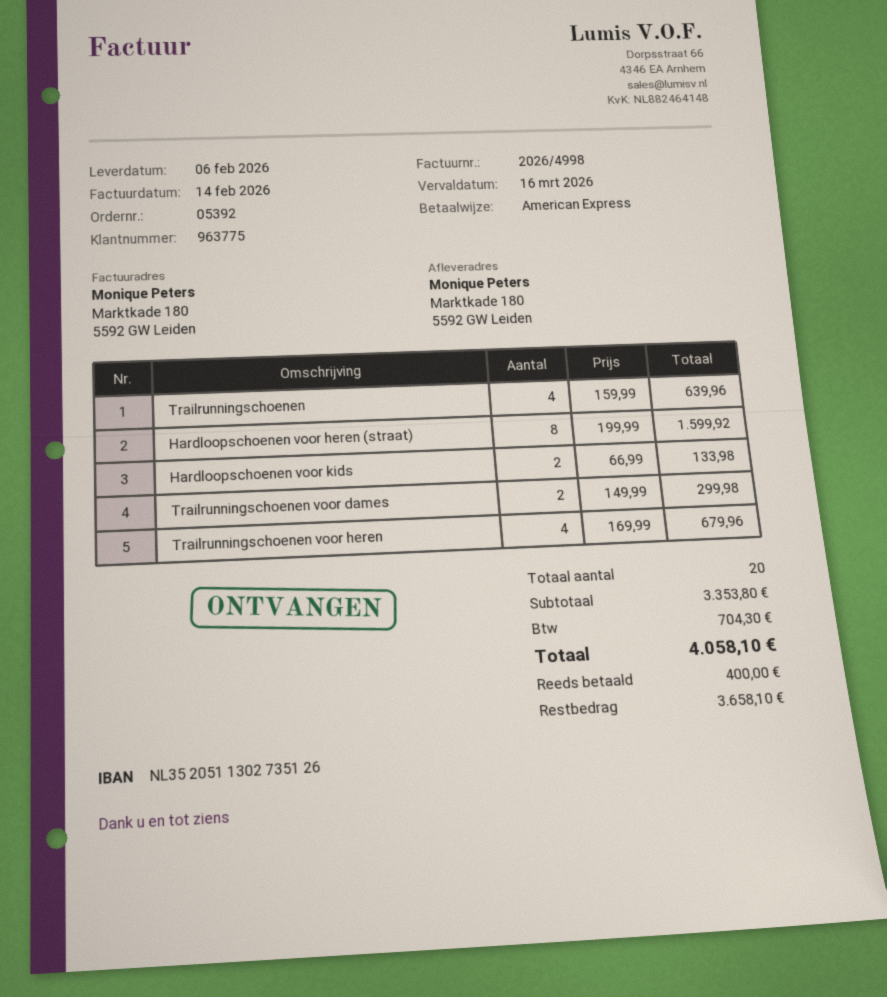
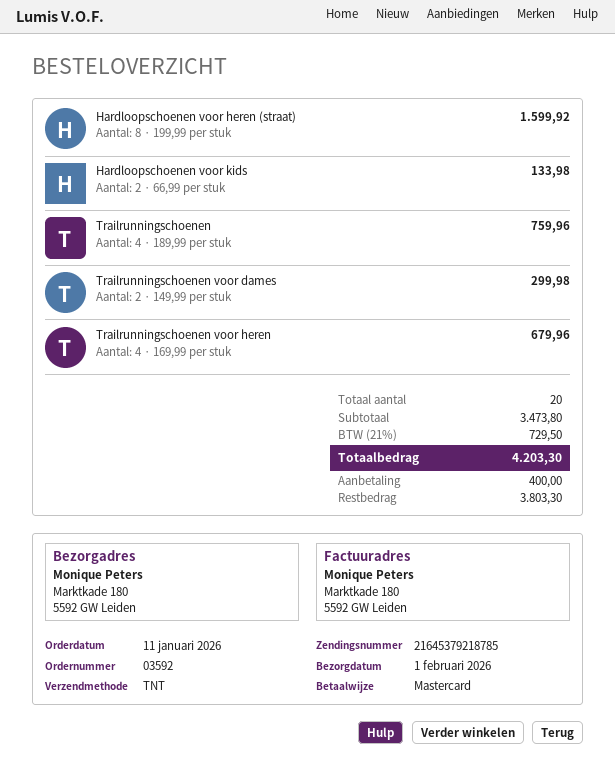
order number: 05392 -> 03592
delivery date: 2026-02-06 -> 2026-02-01
payment method: American Express -> Mastercard
Trailrunningschoenen: 4 x 159.99 = 639.96 -> 4 x 189.99 = 759.96
subtotal: 3353.80 -> 3473.80
tax: 704.30 -> 729.50
total: 4058.10 -> 4203.30
balance: 3658.10 -> 3803.30

